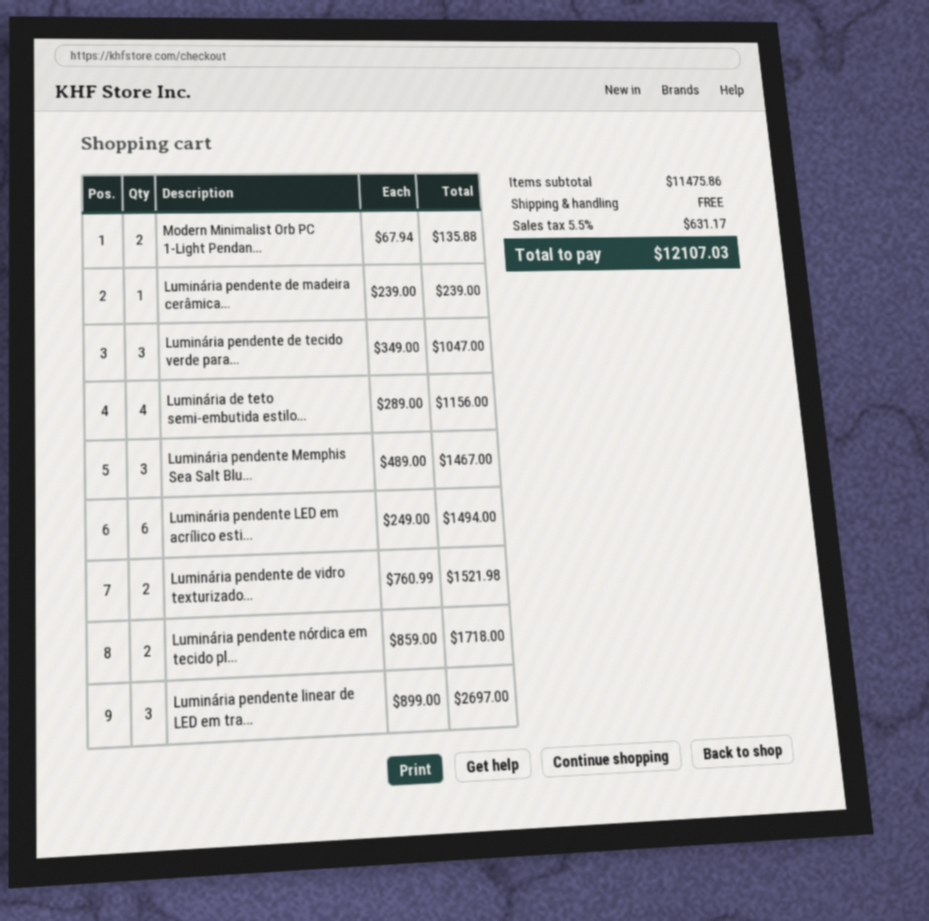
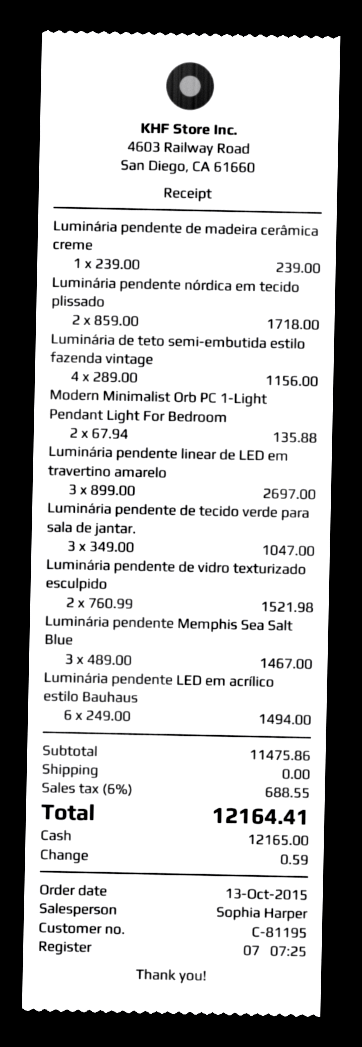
tax: 5.5% = 631.17 -> 6% = 688.55
total: 12107.03 -> 12164.41

